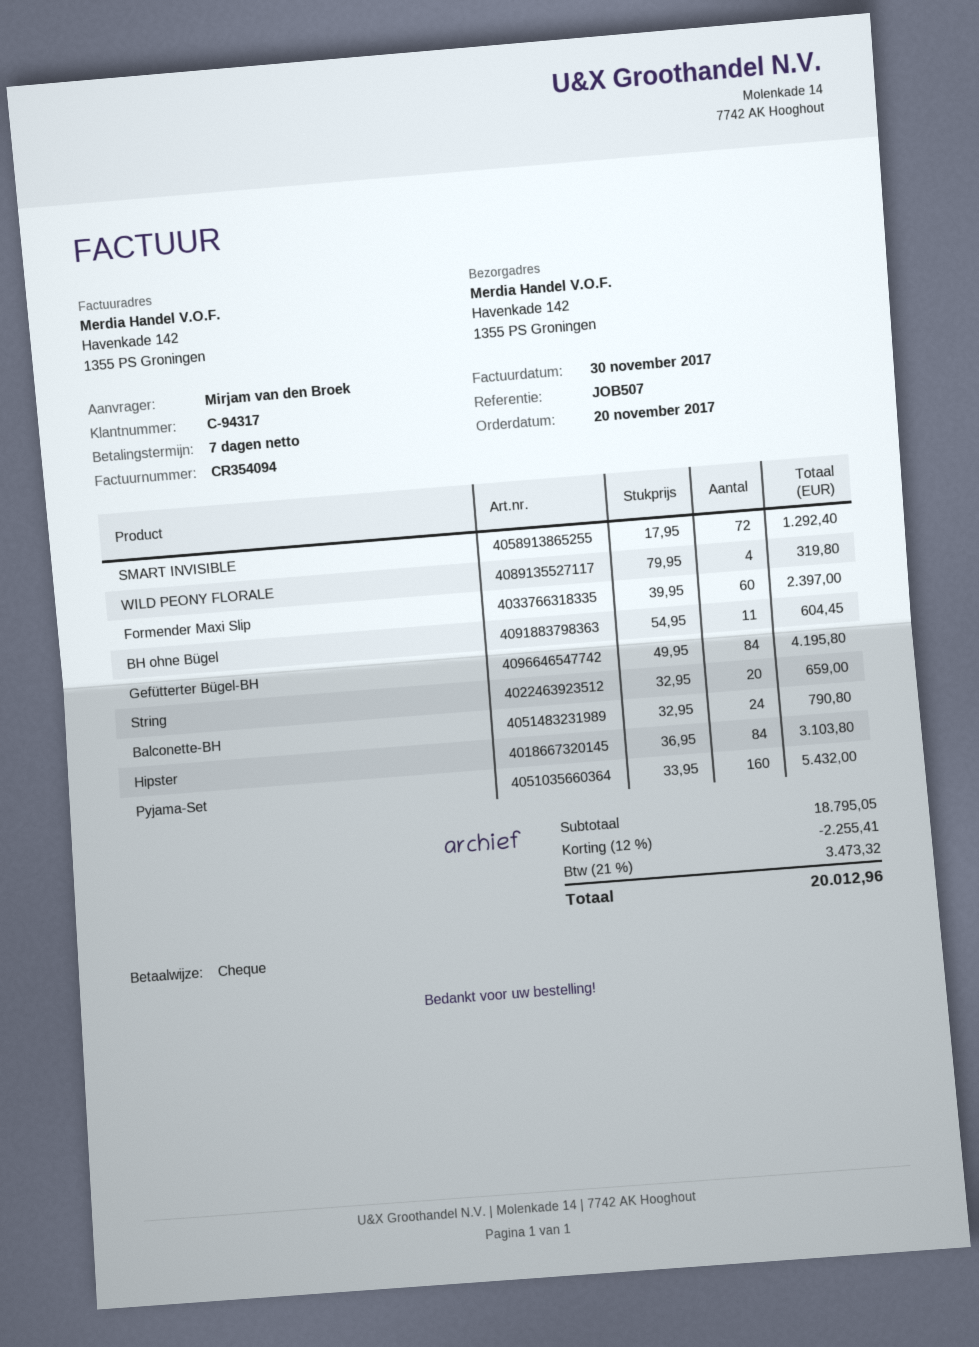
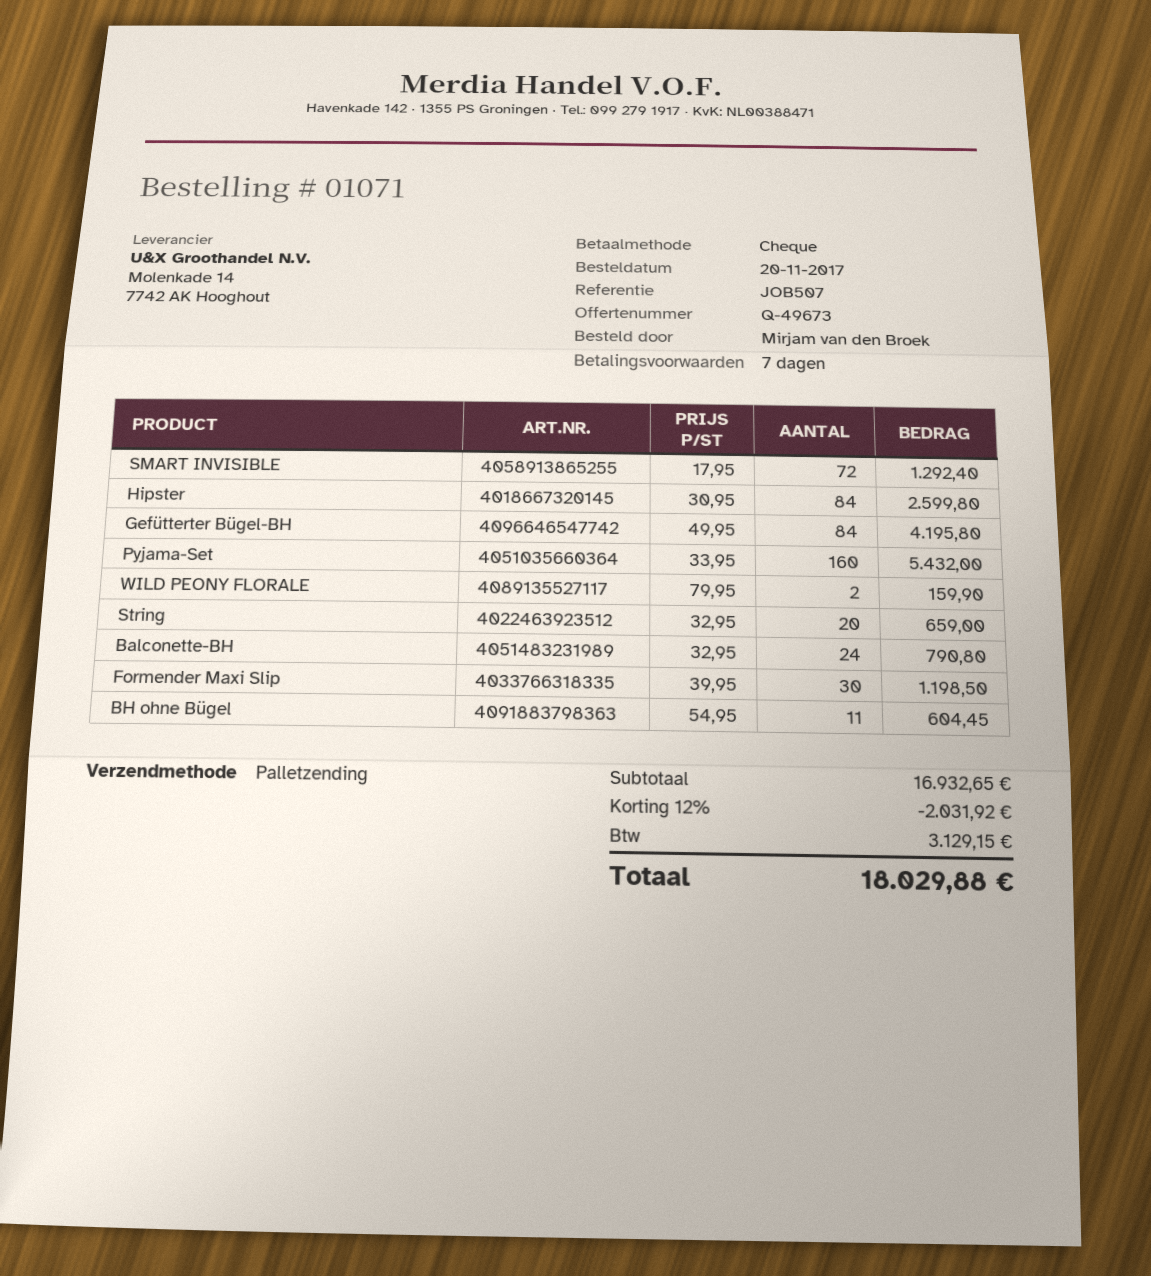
WILD PEONY FLORALE: 4 x 79.95 = 319.80 -> 2 x 79.95 = 159.90
Formender Maxi Slip: 60 x 39.95 = 2397.00 -> 30 x 39.95 = 1198.50
Hipster: 84 x 36.95 = 3103.80 -> 84 x 30.95 = 2599.80
subtotal: 18795.05 -> 16932.65
discount: 12% = 2255.41 -> 12% = 2031.92
tax: 3473.32 -> 3129.15
total: 20012.96 -> 18029.88

